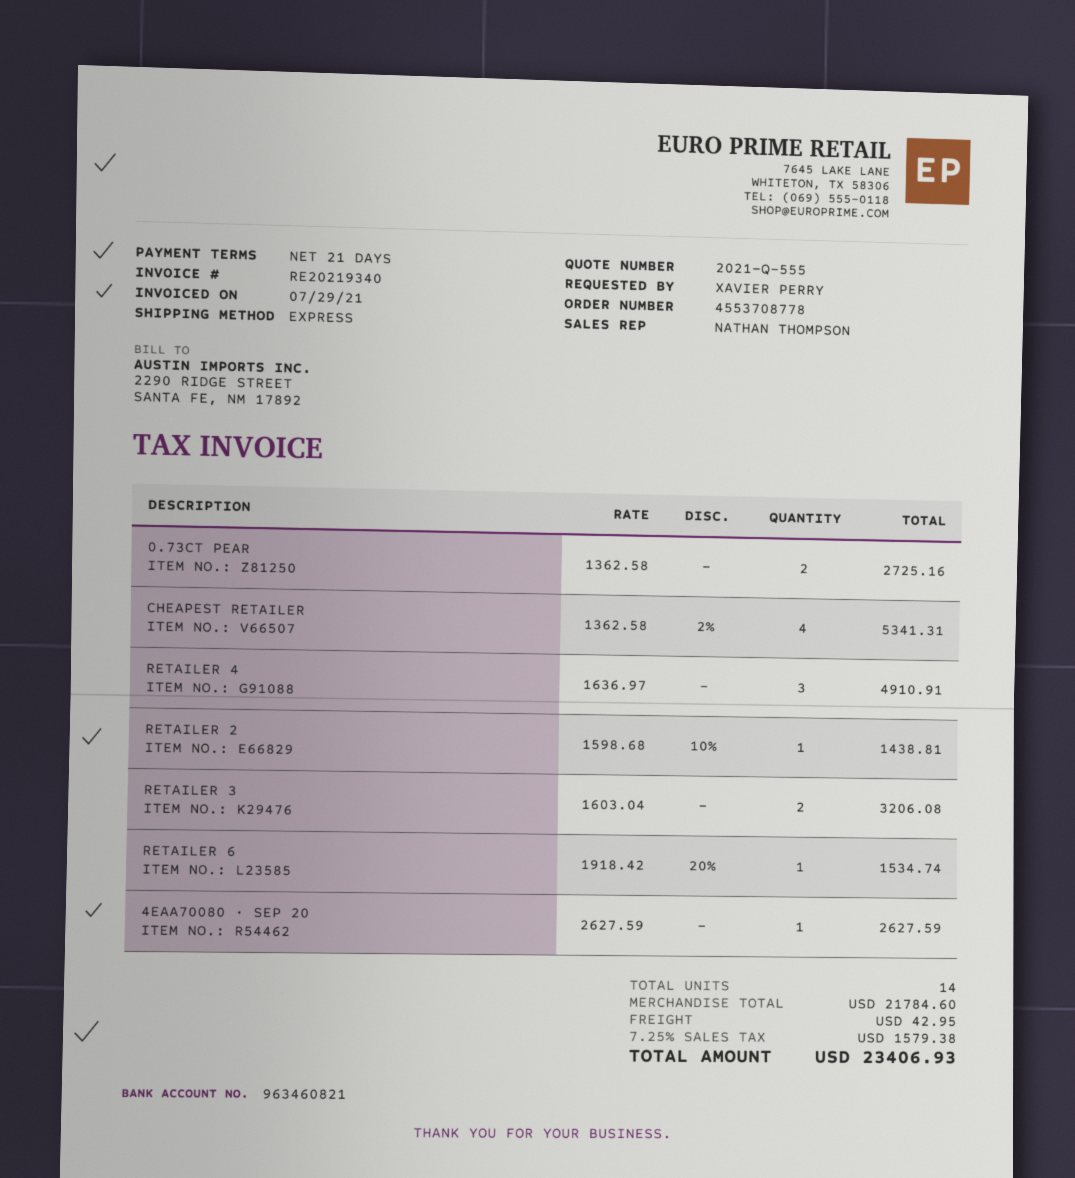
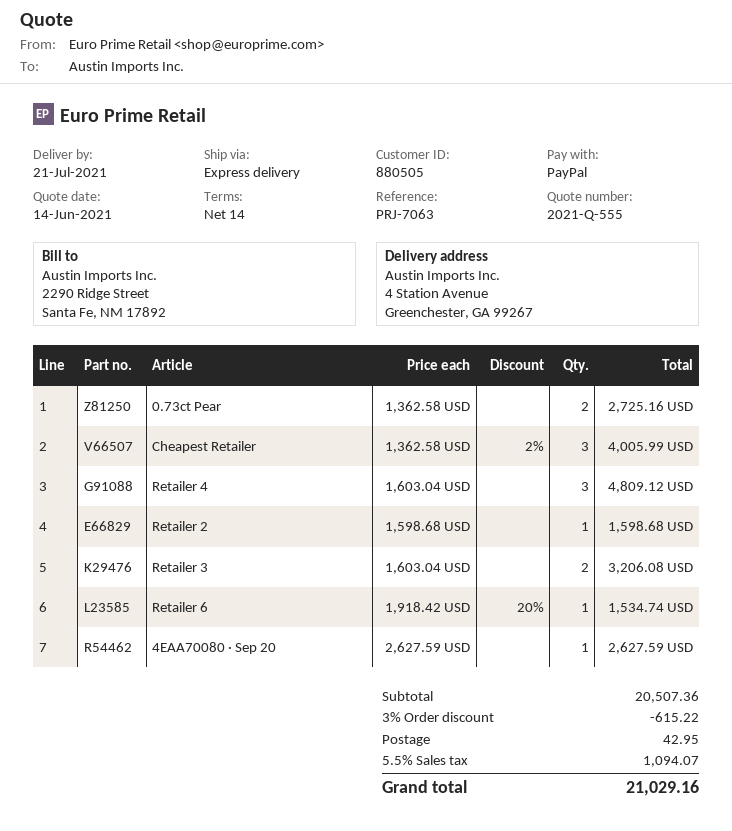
payment terms: 21 days -> 14 days
CHEAPEST RETAILER: 4 x 1362.58 - 2% = 5341.31 -> 3 x 1362.58 - 2% = 4005.99
RETAILER 4: 3 x 1636.97 = 4910.91 -> 3 x 1603.04 = 4809.12
RETAILER 2: 1 x 1598.68 - 10% = 1438.81 -> 1 x 1598.68 = 1598.68
subtotal: 21784.60 -> 20507.36
discount: none -> 3% = 615.22
tax: 7.25% = 1579.38 -> 5.5% = 1094.07
total: 23406.93 -> 21029.16

